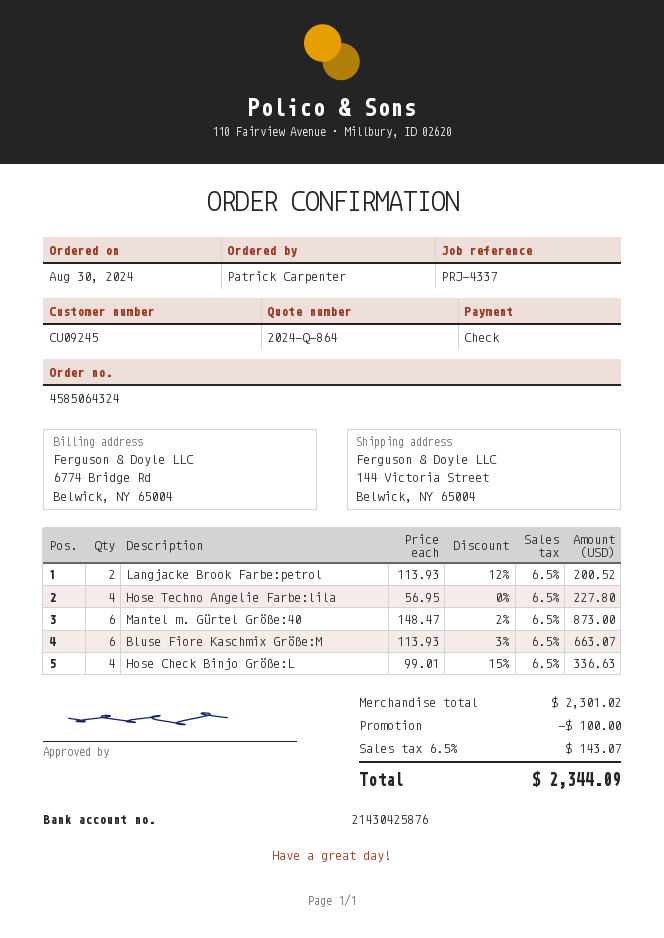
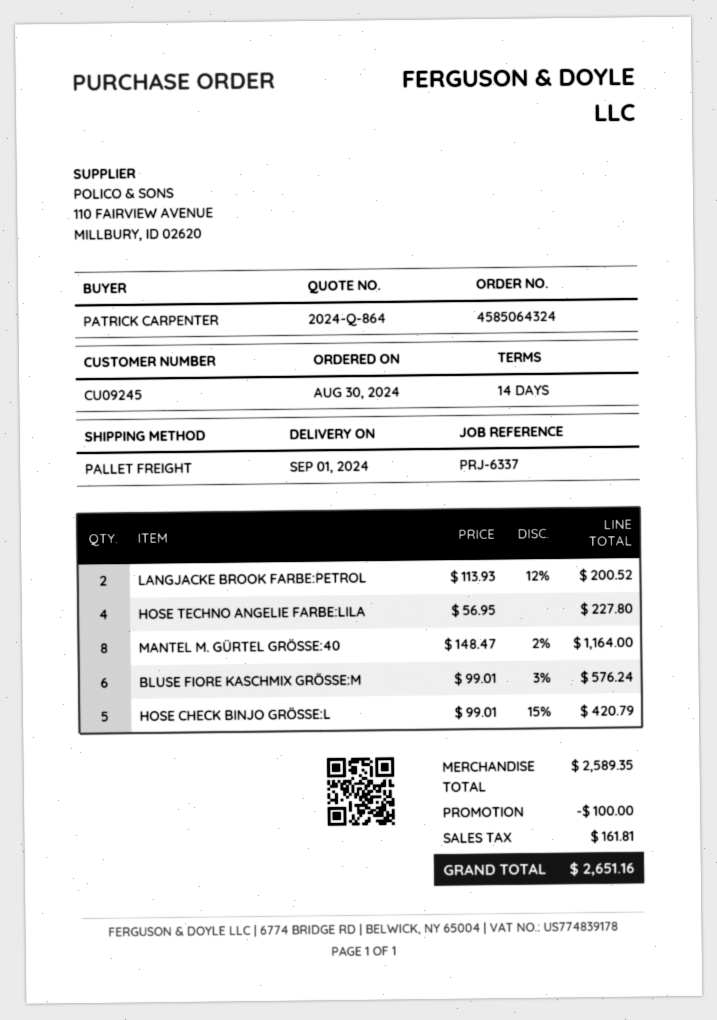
reference: PRJ-4337 -> PRJ-6337
Mantel m. Gürtel Größe:40: 6 x 148.47 - 2% = 873.00 -> 8 x 148.47 - 2% = 1164.00
Bluse Fiore Kaschmix Größe:M: 6 x 113.93 - 3% = 663.07 -> 6 x 99.01 - 3% = 576.24
Hose Check Binjo Größe:L: 4 x 99.01 - 15% = 336.63 -> 5 x 99.01 - 15% = 420.79
subtotal: 2301.02 -> 2589.35
tax: 143.07 -> 161.81
total: 2344.09 -> 2651.16

